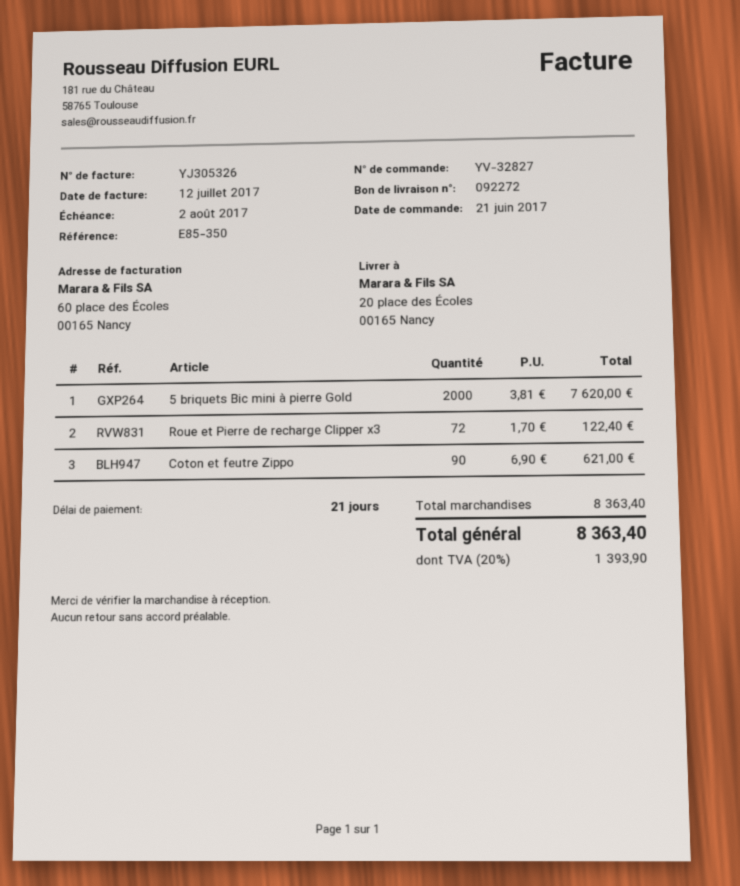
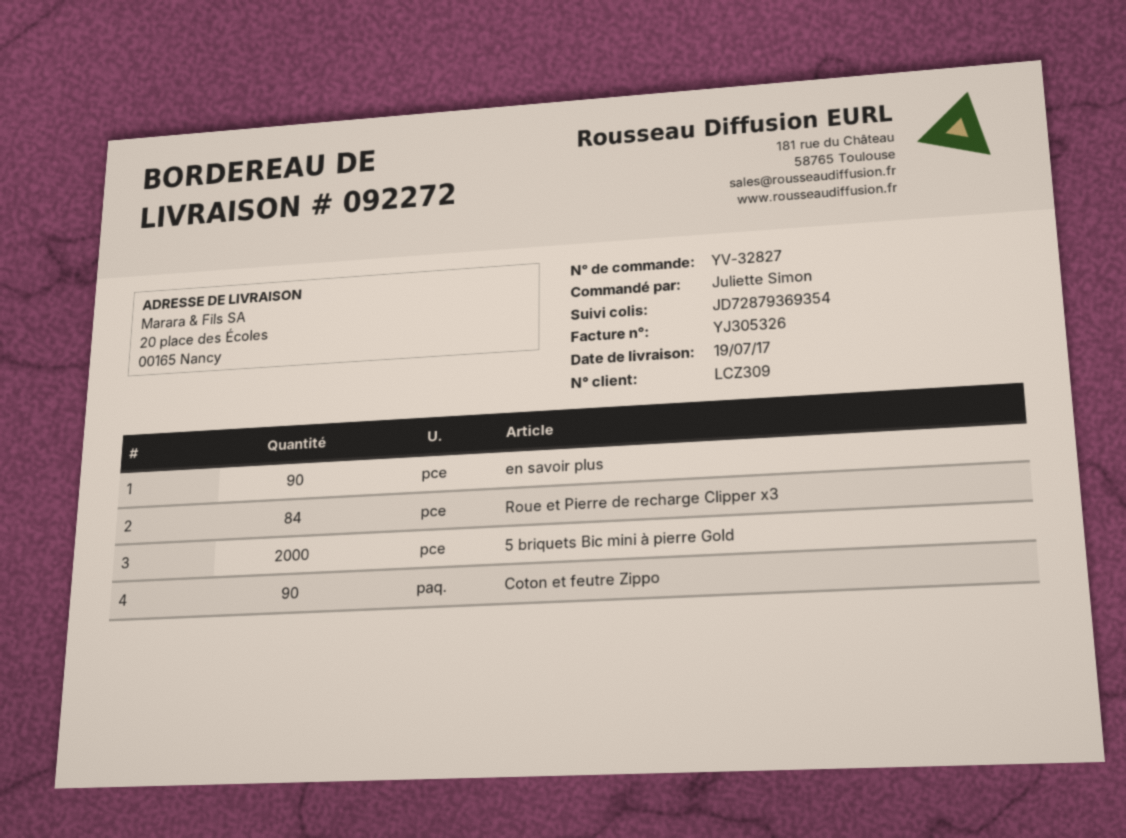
Roue et Pierre de recharge Clipper x3: 72 -> 84
en savoir plus: none -> 90

